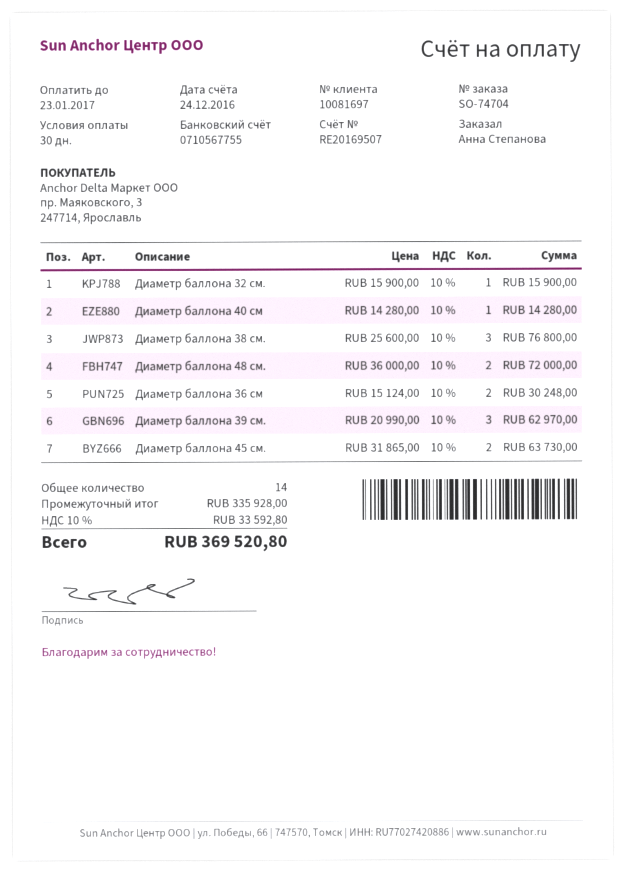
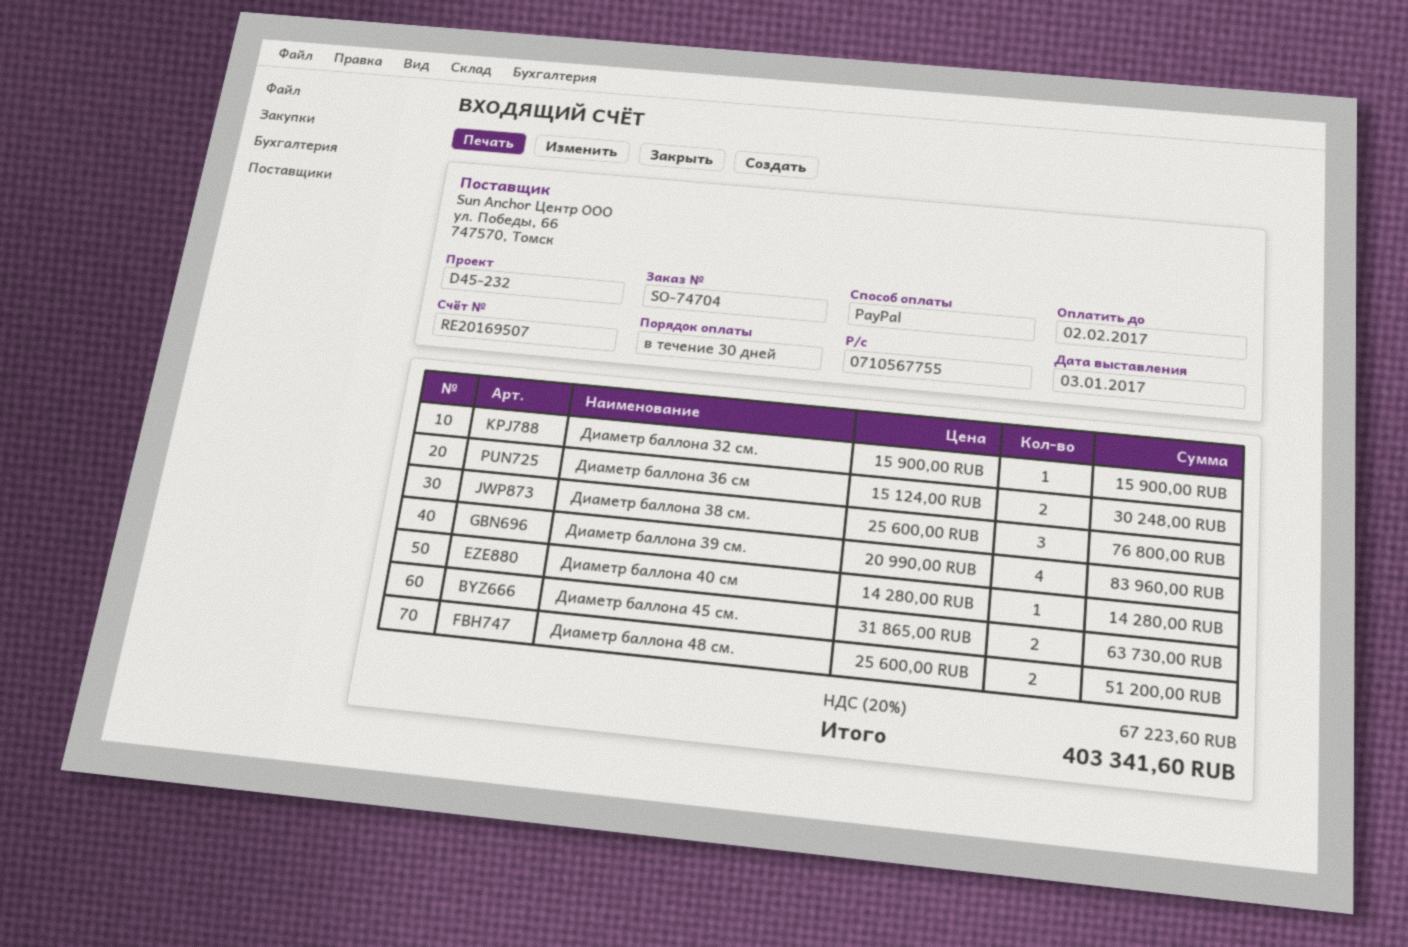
invoice date: 2016-12-24 -> 2017-01-03
due date: 2017-01-23 -> 2017-02-02
Диаметр баллона 48 см.: 2 x 36000.00 = 72000.00 -> 2 x 25600.00 = 51200.00
Диаметр баллона 39 см.: 3 x 20990.00 = 62970.00 -> 4 x 20990.00 = 83960.00
tax: 10% = 33592.80 -> 20% = 67223.60
total: 369520.80 -> 403341.60

